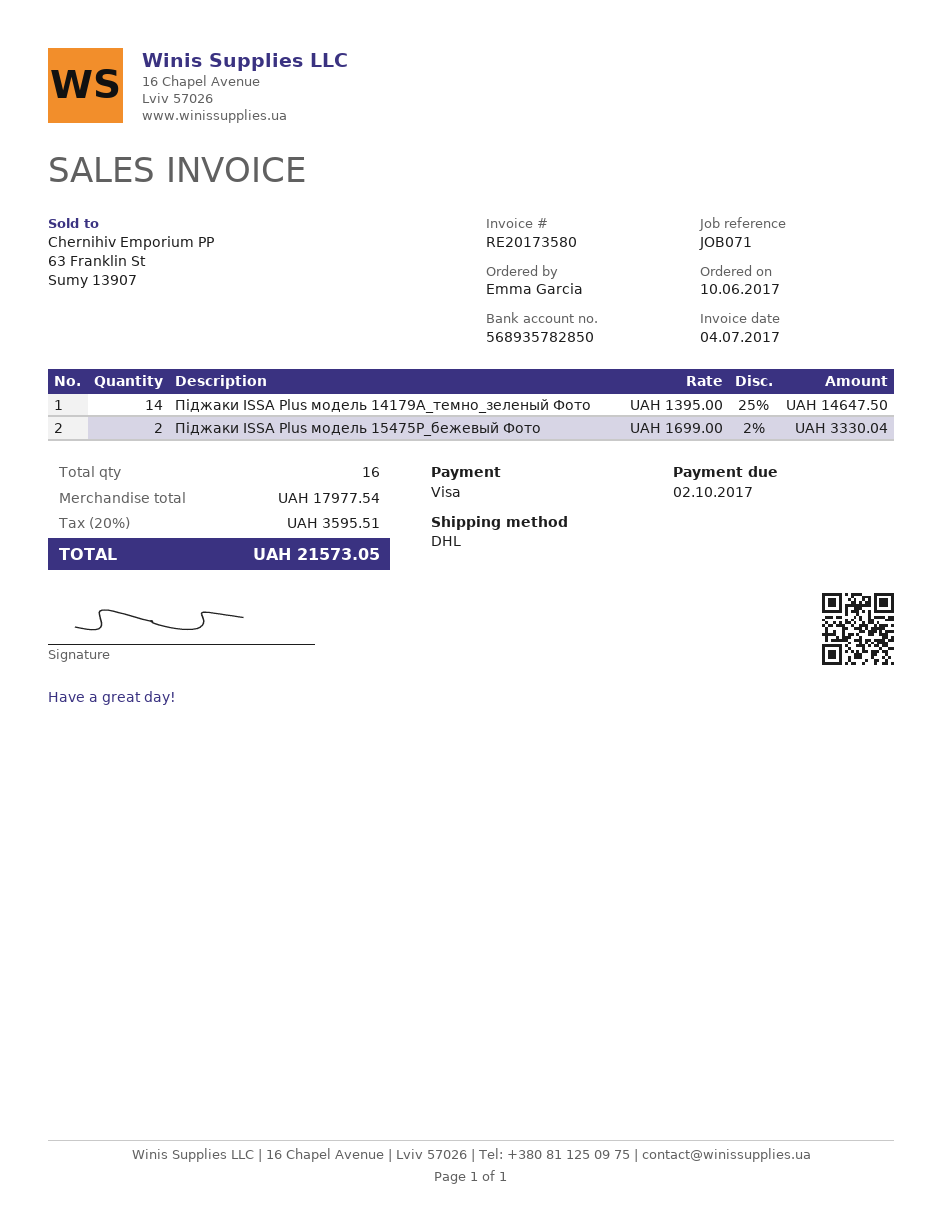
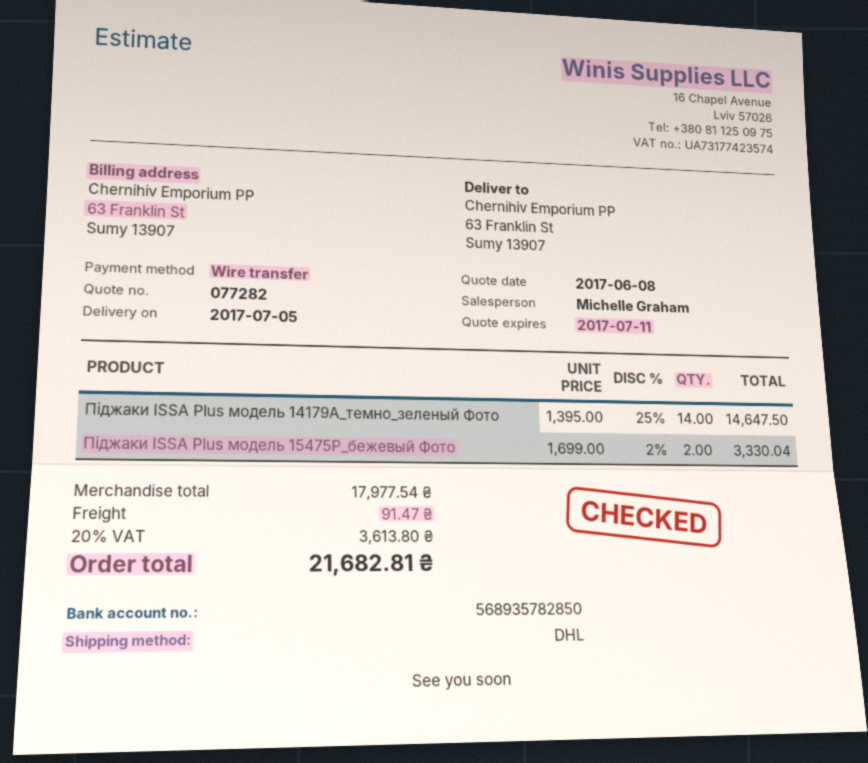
payment method: Visa -> bank transfer
shipping: none -> 91.47
tax: 20% = 3595.51 -> 20% = 3613.80
total: 21573.05 -> 21682.81

